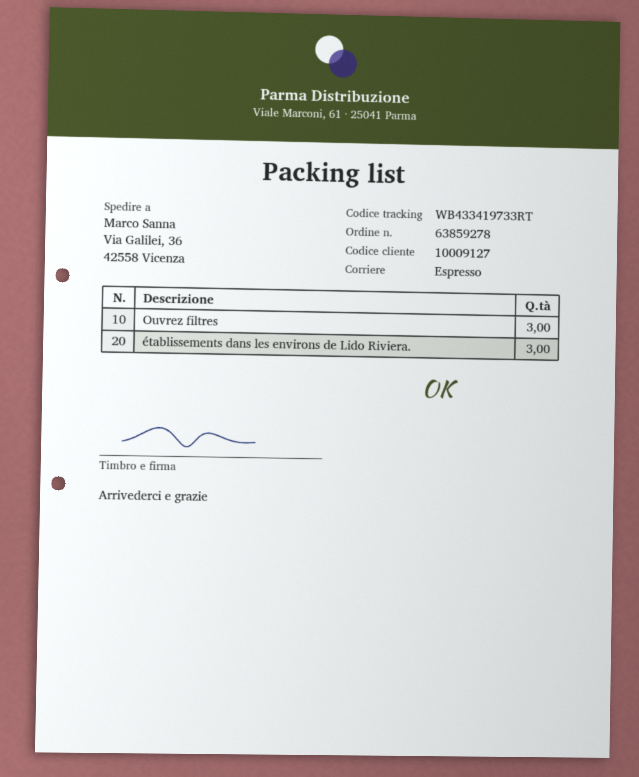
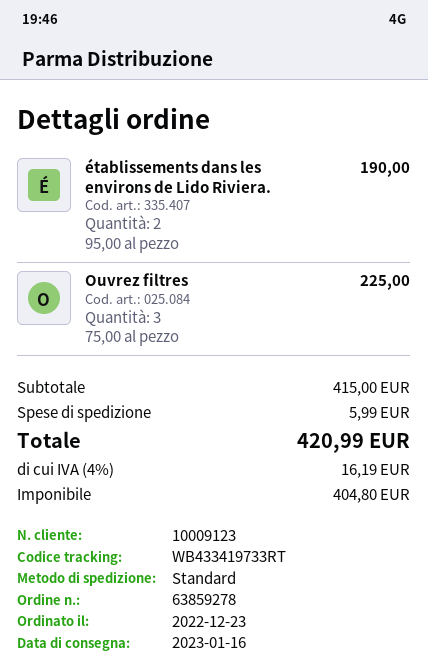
customer number: 10009127 -> 10009123
shipping method: express -> standard
établissements dans les environs de Lido Riviera.: 3 -> 2

